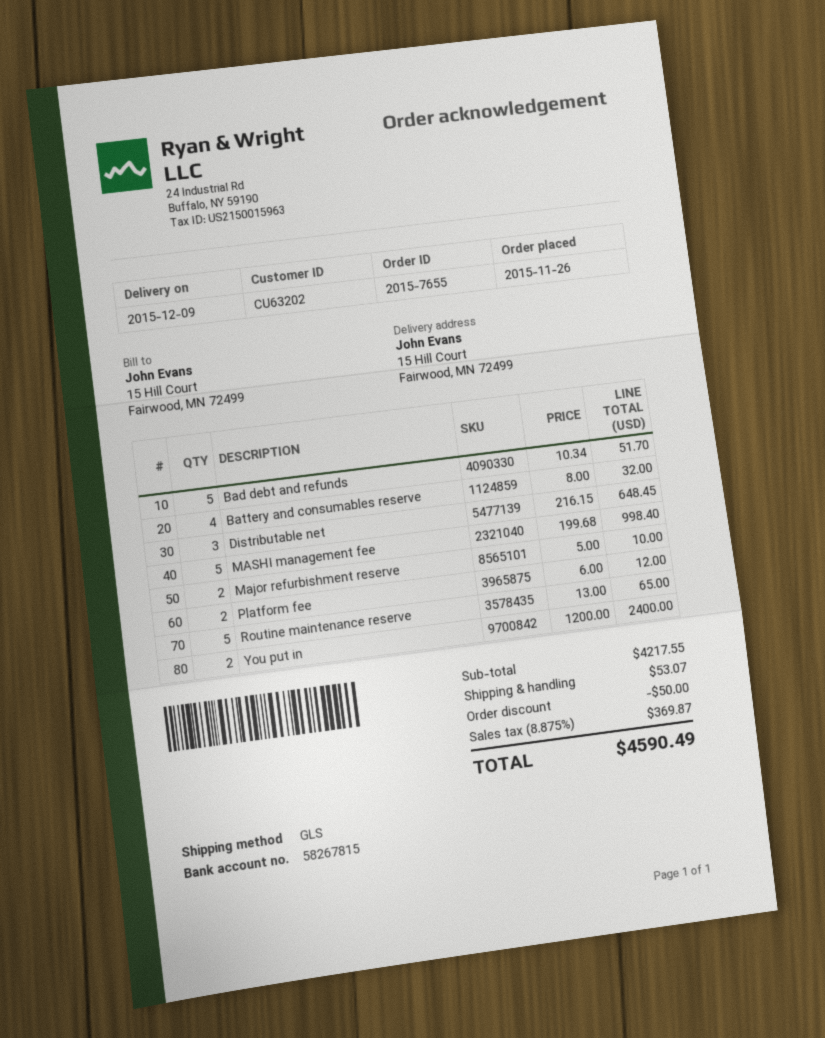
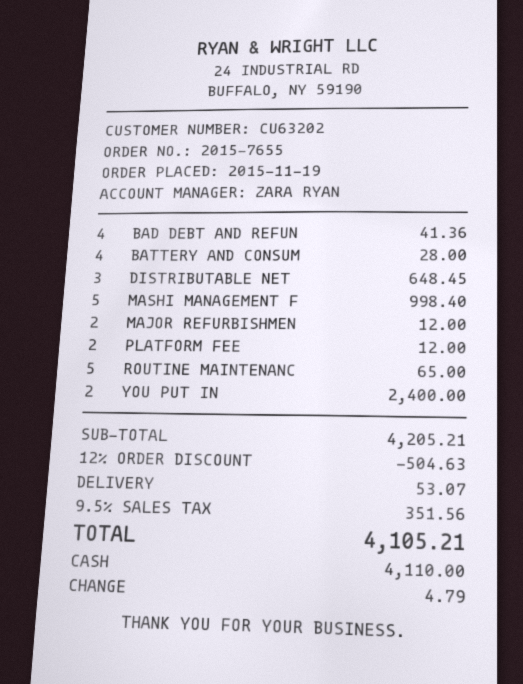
order date: 2015-11-26 -> 2015-11-19
Bad debt and refunds: 5 for 51.70 -> 4 for 41.36
Battery and consumables reserve: 4 for 32.00 -> 4 for 28.00
Major refurbishment reserve: 2 for 10.00 -> 2 for 12.00
subtotal: 4217.55 -> 4205.21
discount: 50.00 -> 504.63
tax: 8.875% = 369.87 -> 9.5% = 351.56
total: 4590.49 -> 4105.21

